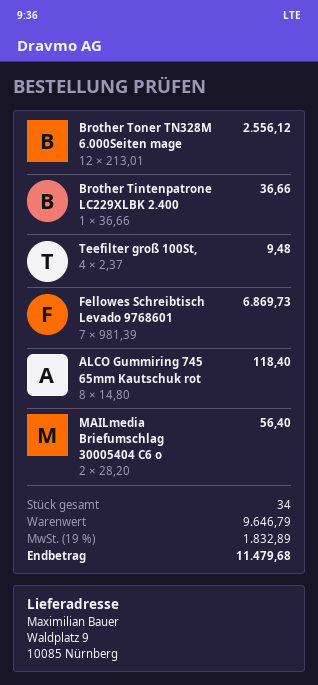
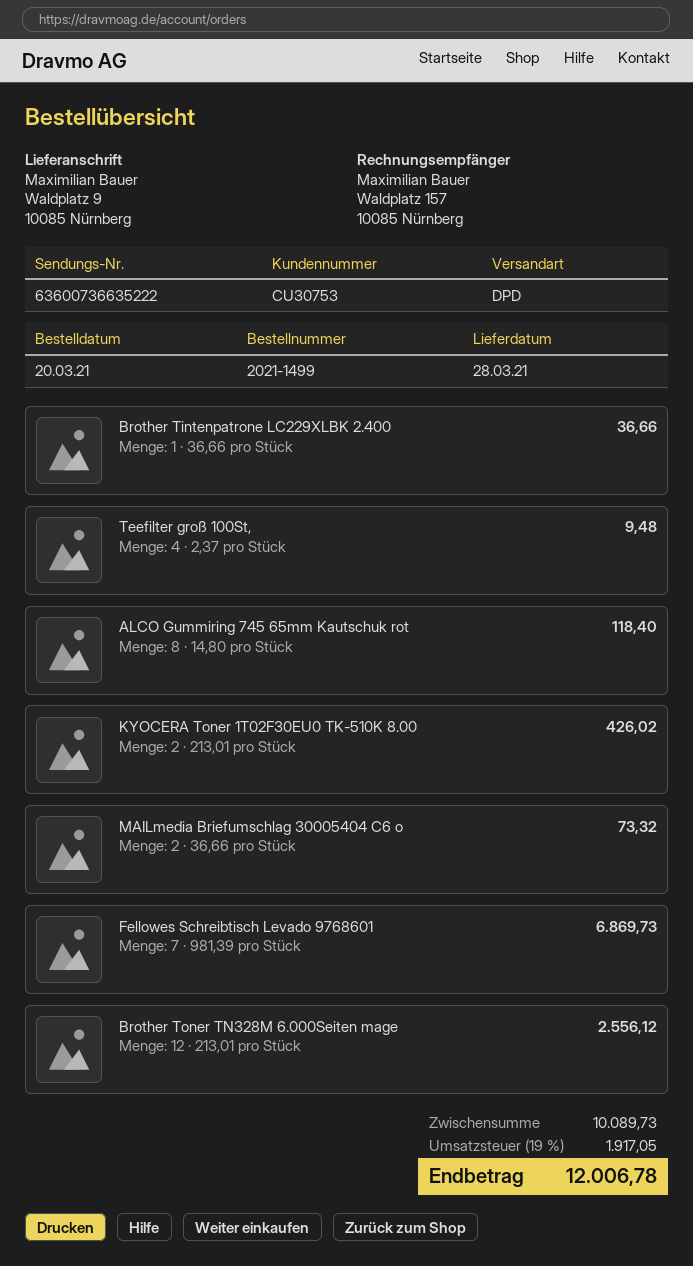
MAILmedia Briefumschlag 30005404 C6 o: 2 x 28.20 = 56.40 -> 2 x 36.66 = 73.32
KYOCERA Toner 1T02F30EU0 TK-510K 8.00: none -> 2 x 213.01 = 426.02
subtotal: 9646.79 -> 10089.73
tax: 19% = 1832.89 -> 19% = 1917.05
total: 11479.68 -> 12006.78

